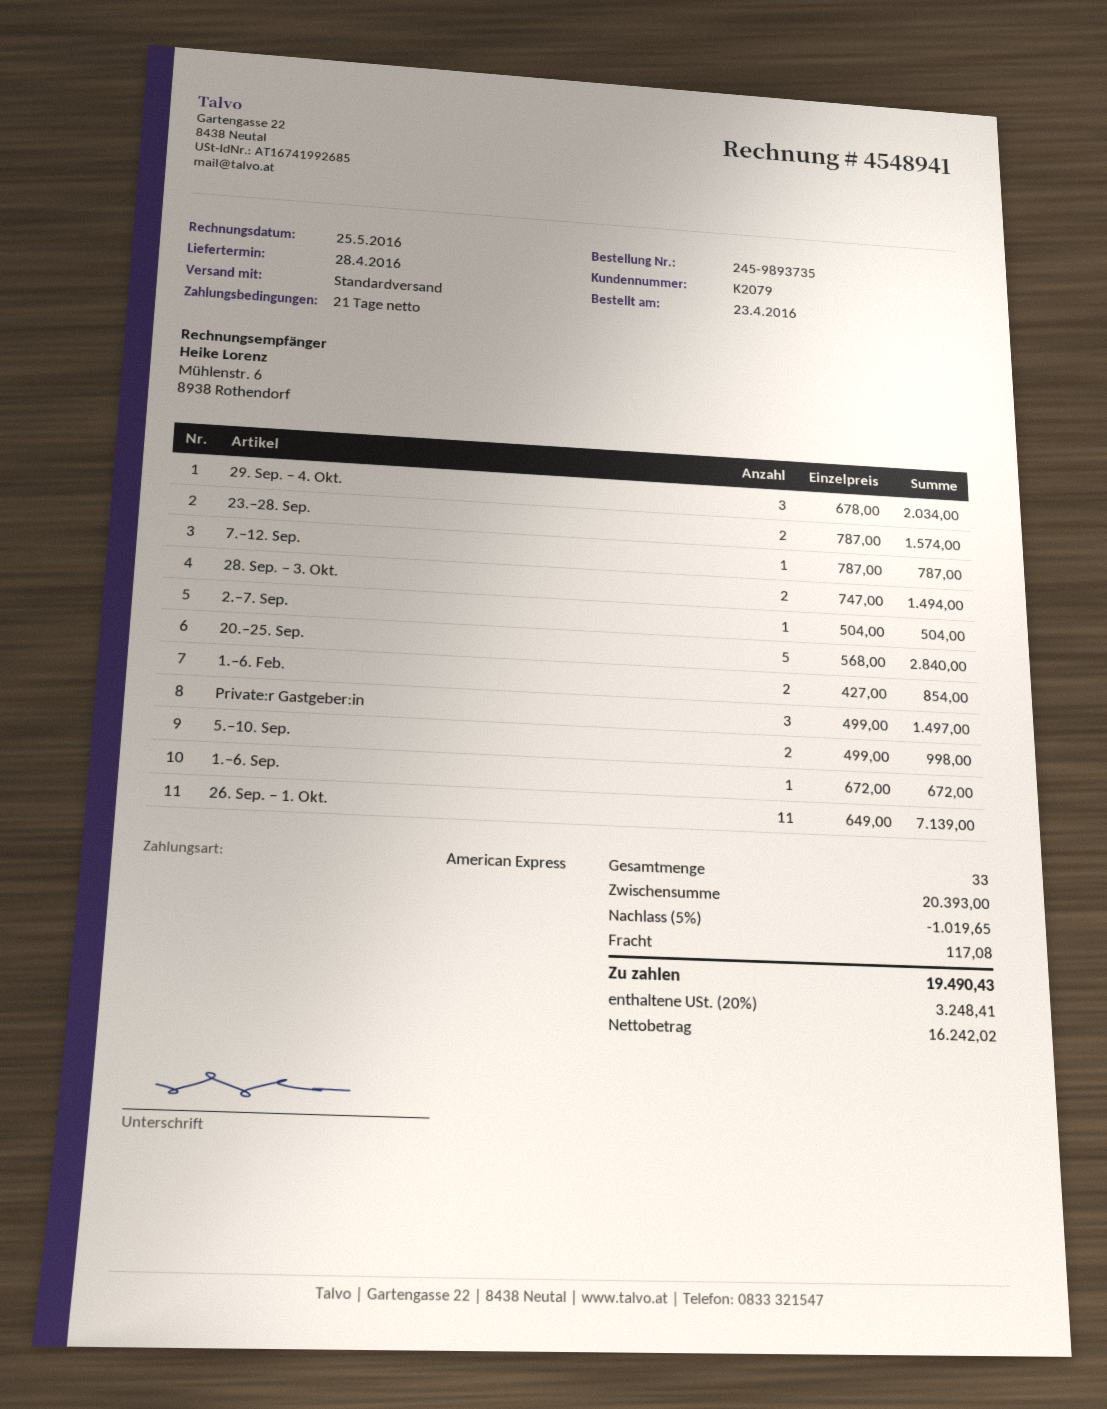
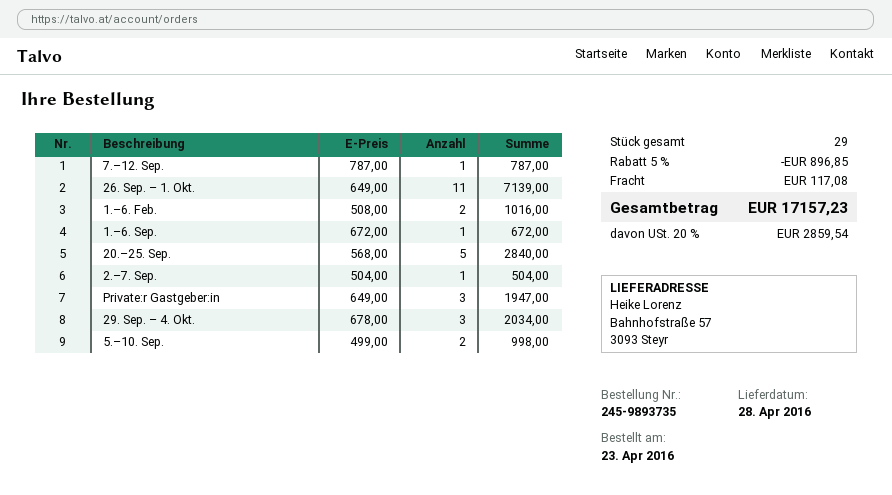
23.–28. Sep.: 2 x 787.00 = 1574.00 -> none
28. Sep. – 3. Okt.: 2 x 747.00 = 1494.00 -> none
1.–6. Feb.: 2 x 427.00 = 854.00 -> 2 x 508.00 = 1016.00
Private:r Gastgeber:in: 3 x 499.00 = 1497.00 -> 3 x 649.00 = 1947.00
total quantity: 33 -> 29
discount: 5% = 1019.65 -> 5% = 896.85
tax: 20% = 3248.41 -> 20% = 2859.54
total: 19490.43 -> 17157.23

